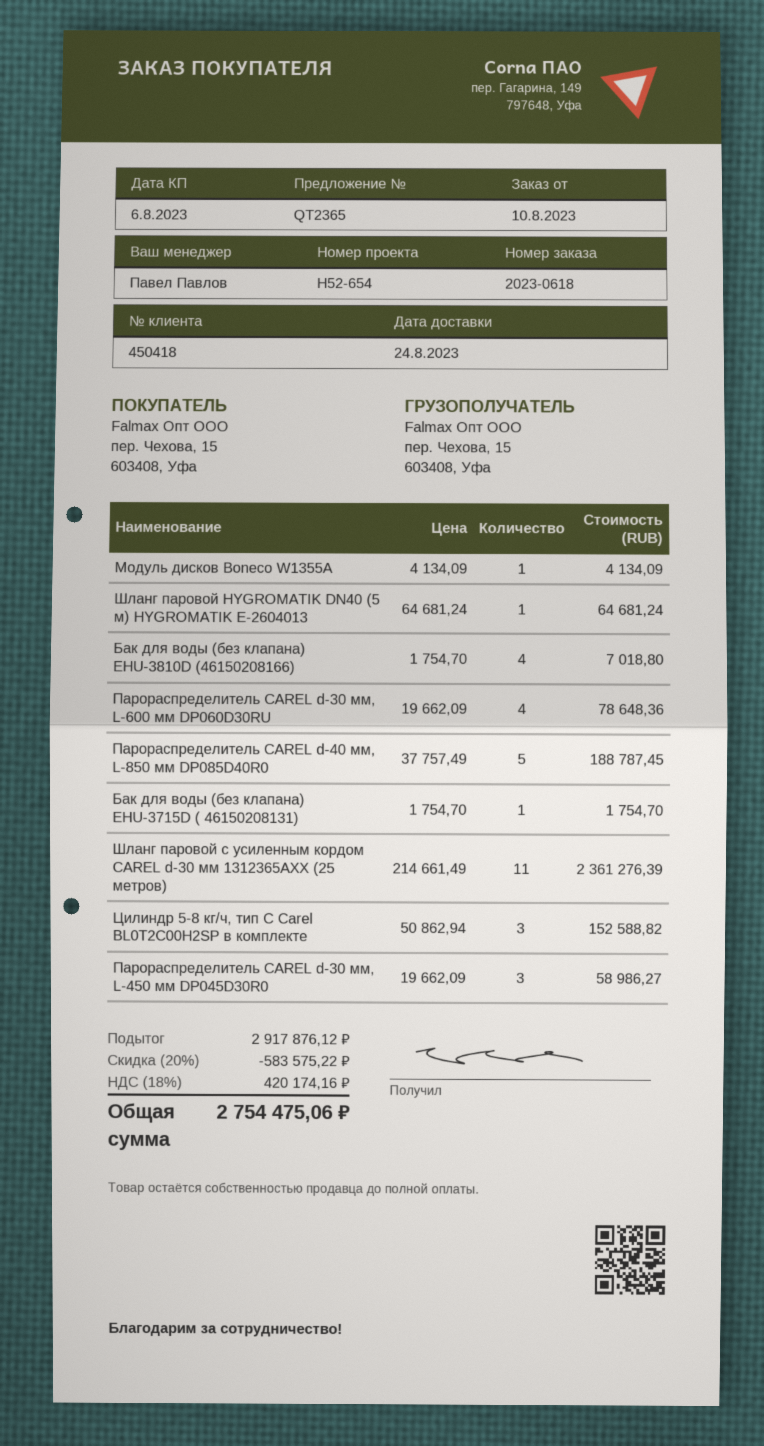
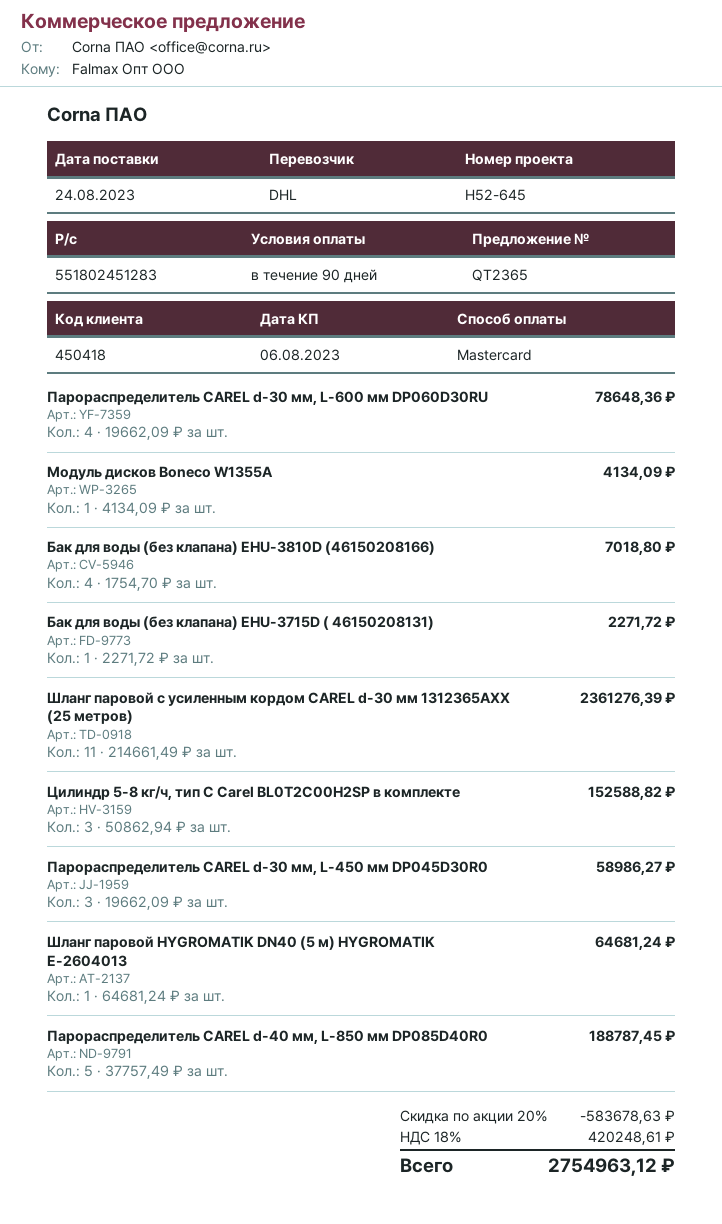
reference: H52-654 -> H52-645
Бак для воды (без клапана) EHU-3715D ( 46150208131): 1 x 1754.70 = 1754.70 -> 1 x 2271.72 = 2271.72
discount: 20% = 583575.22 -> 20% = 583678.63
tax: 18% = 420174.16 -> 18% = 420248.61
total: 2754475.06 -> 2754963.12

